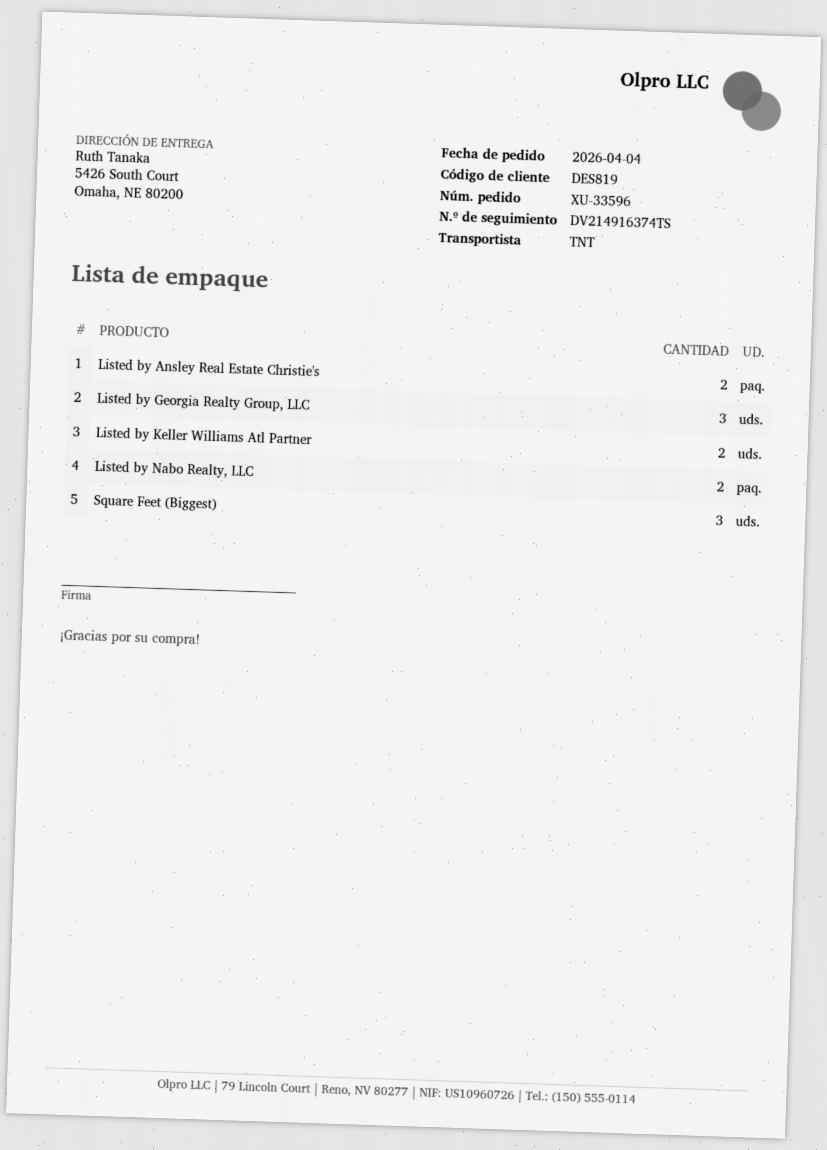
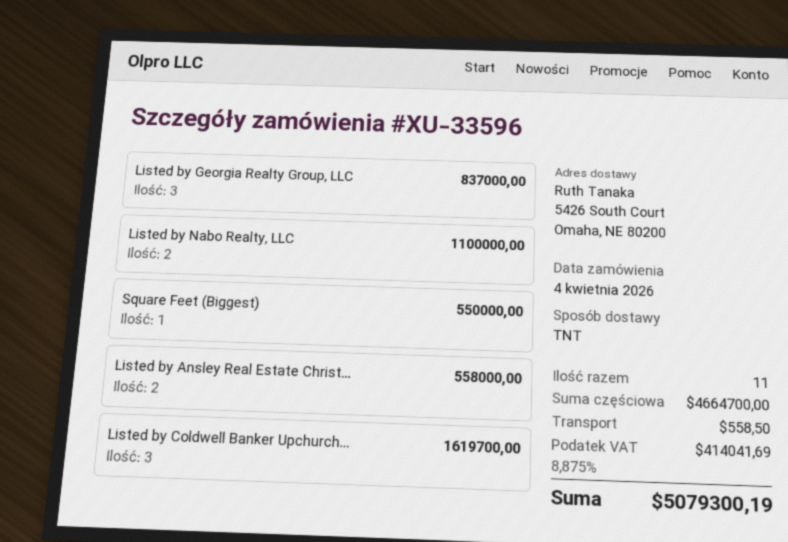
Listed by Keller Williams Atl Partner: 2 -> none
Square Feet (Biggest): 3 -> 1
Listed by Coldwell Banker Upchurch...: none -> 3

